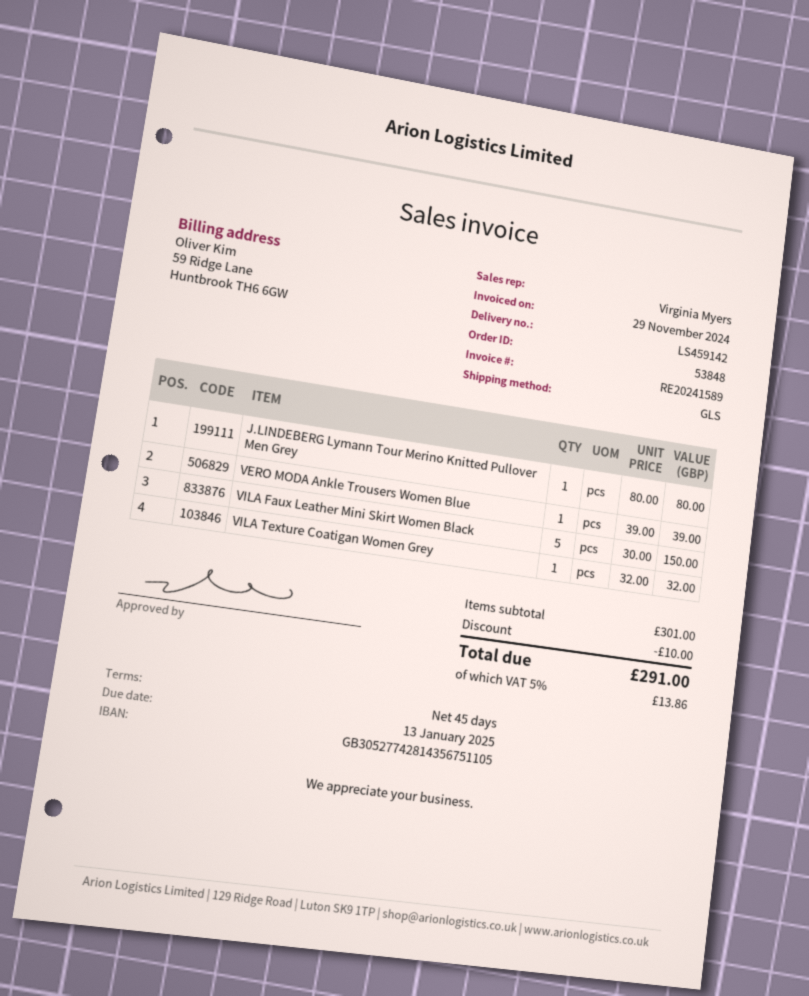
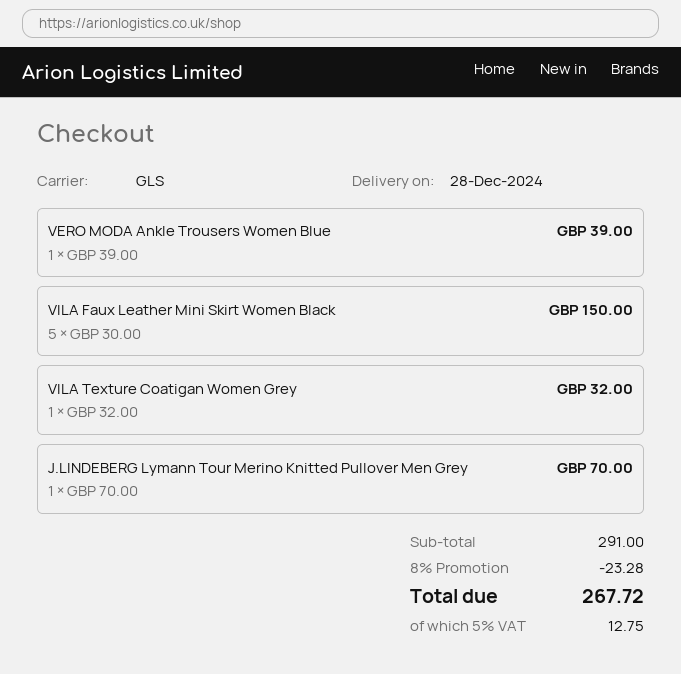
J.LINDEBERG Lymann Tour Merino Knitted Pullover Men Grey: 1 x 80.00 = 80.00 -> 1 x 70.00 = 70.00
subtotal: 301.00 -> 291.00
discount: 10.00 -> 23.28
tax: 5% = 13.86 -> 5% = 12.75
total: 291.00 -> 267.72

